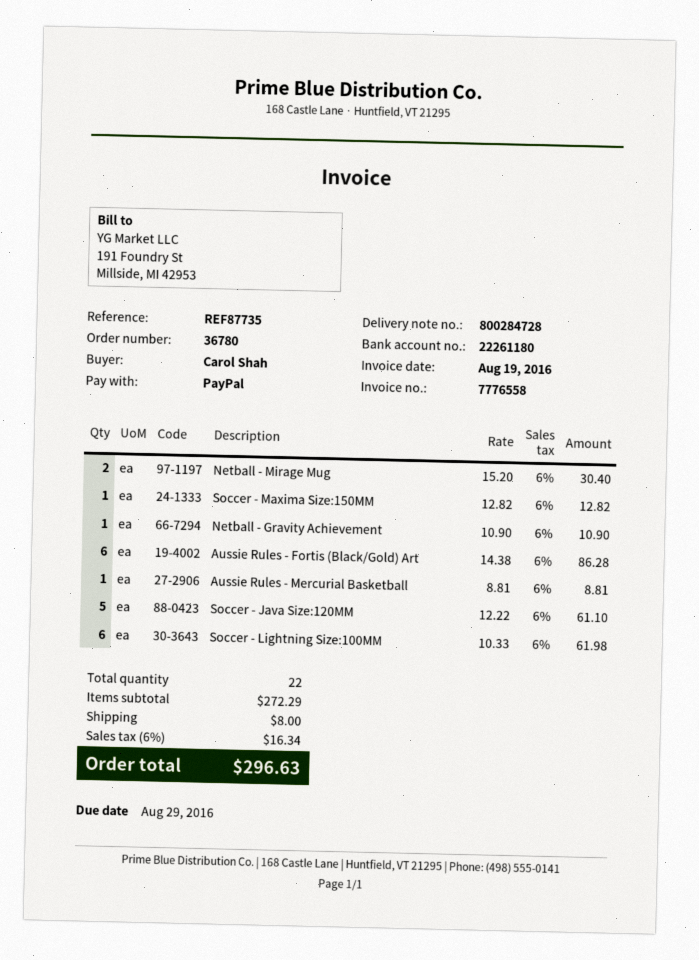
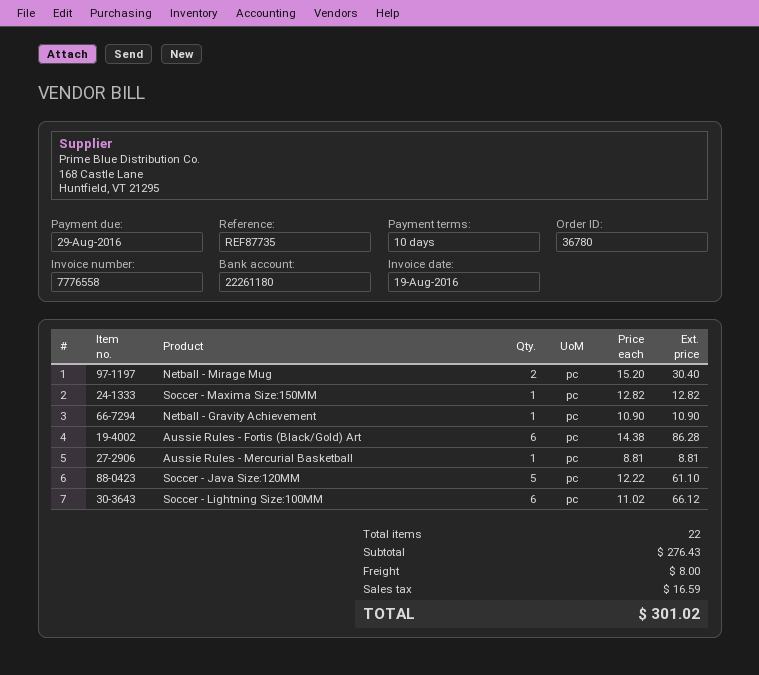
Soccer - Lightning Size:100MM: 6 x 10.33 = 61.98 -> 6 x 11.02 = 66.12
subtotal: 272.29 -> 276.43
tax: 16.34 -> 16.59
total: 296.63 -> 301.02

